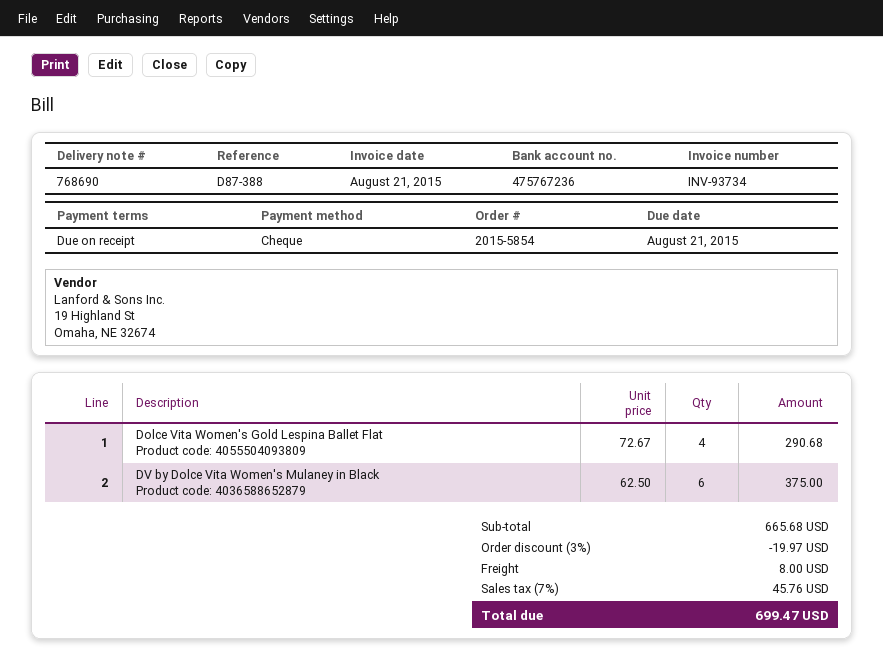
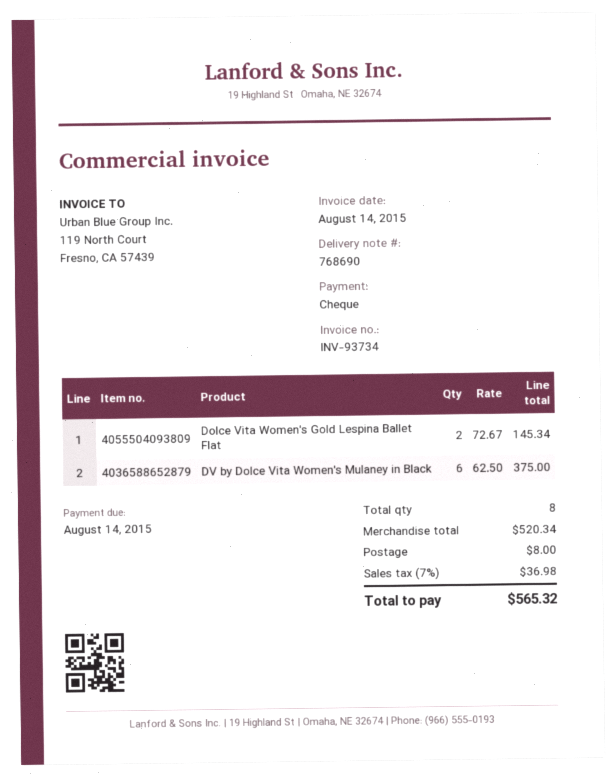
invoice date: 2015-08-21 -> 2015-08-14
due date: 2015-08-21 -> 2015-08-14
Dolce Vita Women's Gold Lespina Ballet Flat: 4 x 72.67 = 290.68 -> 2 x 72.67 = 145.34
subtotal: 665.68 -> 520.34
discount: 3% = 19.97 -> none
tax: 7% = 45.76 -> 7% = 36.98
total: 699.47 -> 565.32

